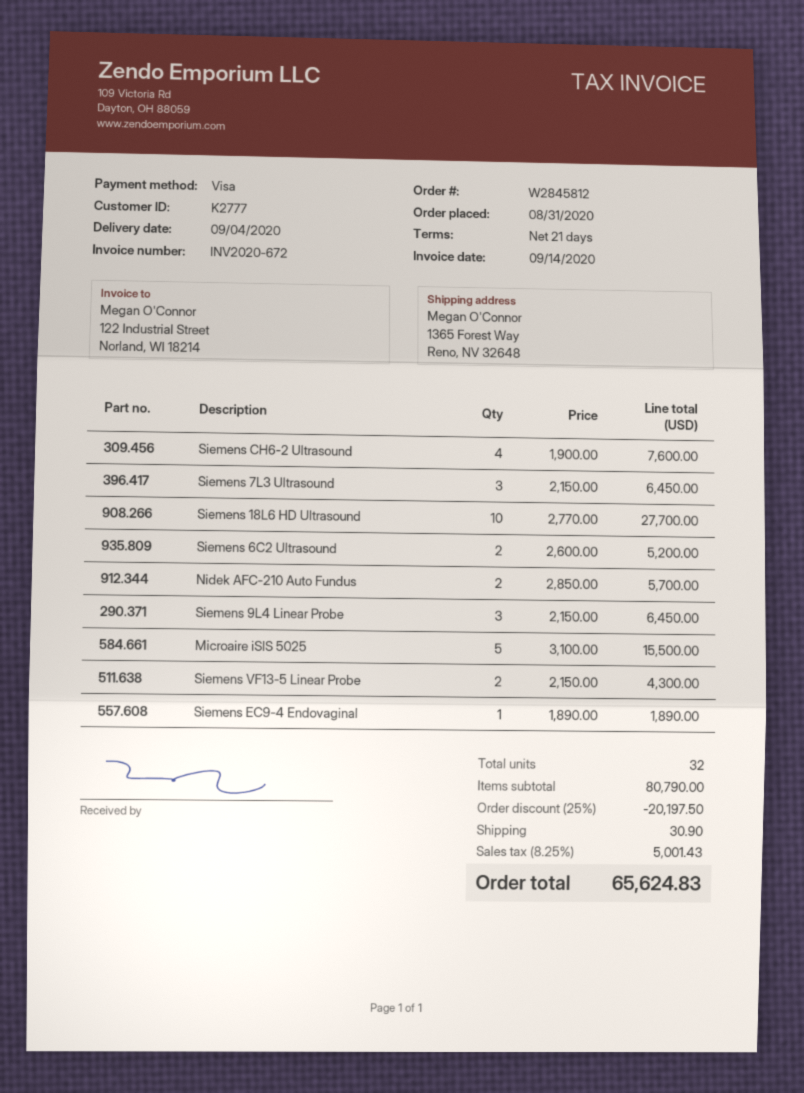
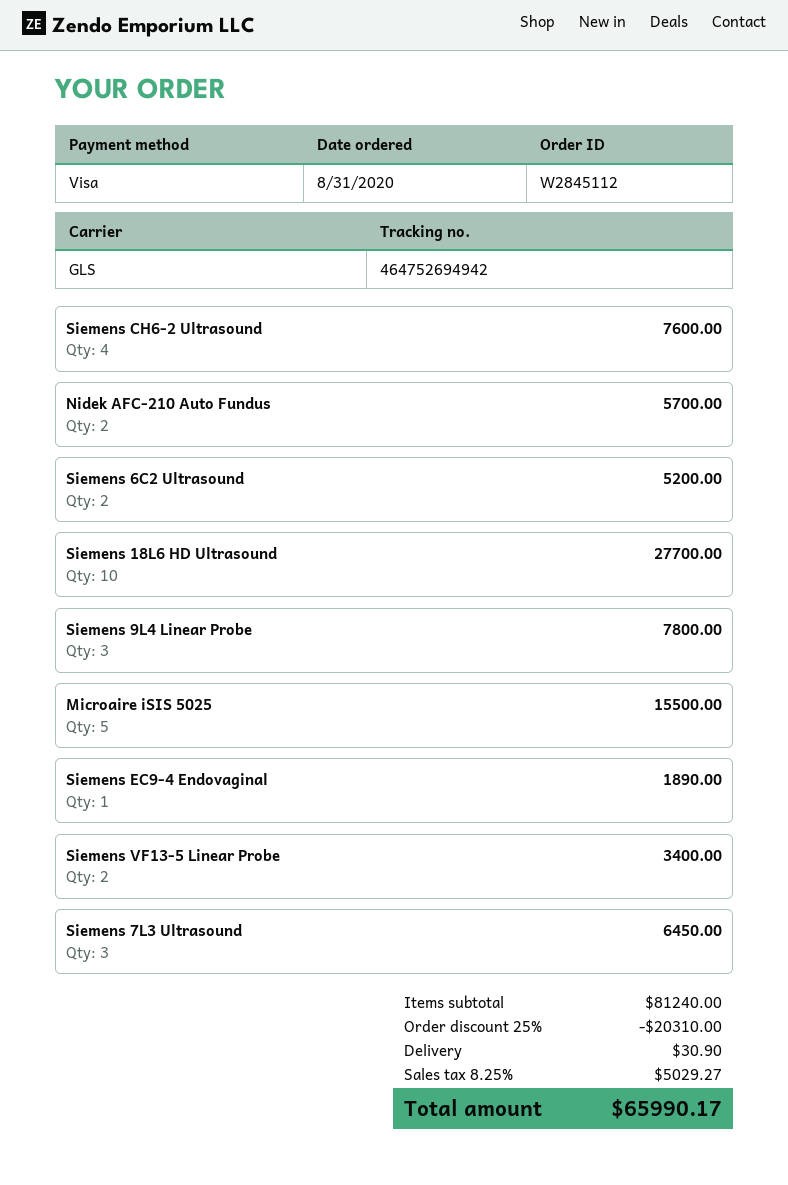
order number: W2845812 -> W2845112
Siemens 9L4 Linear Probe: 3 for 6450.00 -> 3 for 7800.00
Siemens VF13-5 Linear Probe: 2 for 4300.00 -> 2 for 3400.00
subtotal: 80790.00 -> 81240.00
discount: 25% = 20197.50 -> 25% = 20310.00
tax: 8.25% = 5001.43 -> 8.25% = 5029.27
total: 65624.83 -> 65990.17

